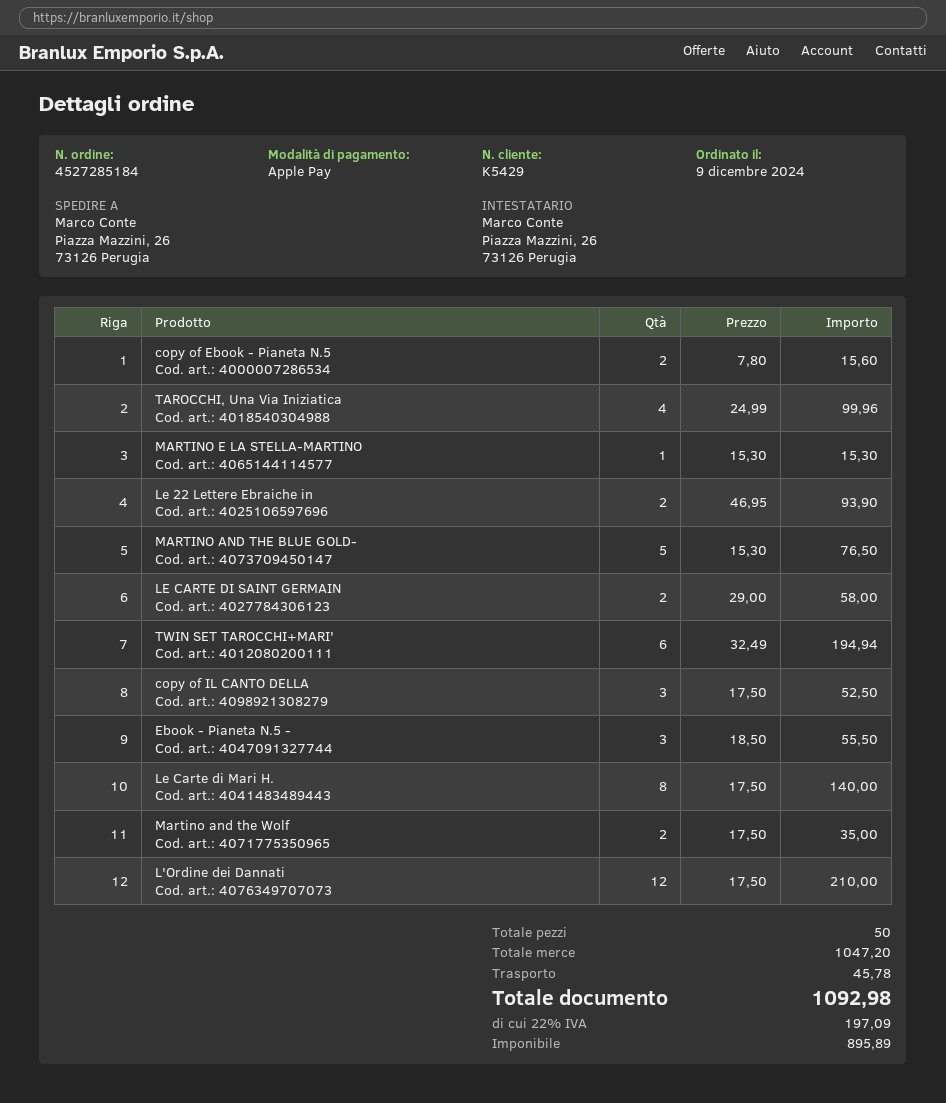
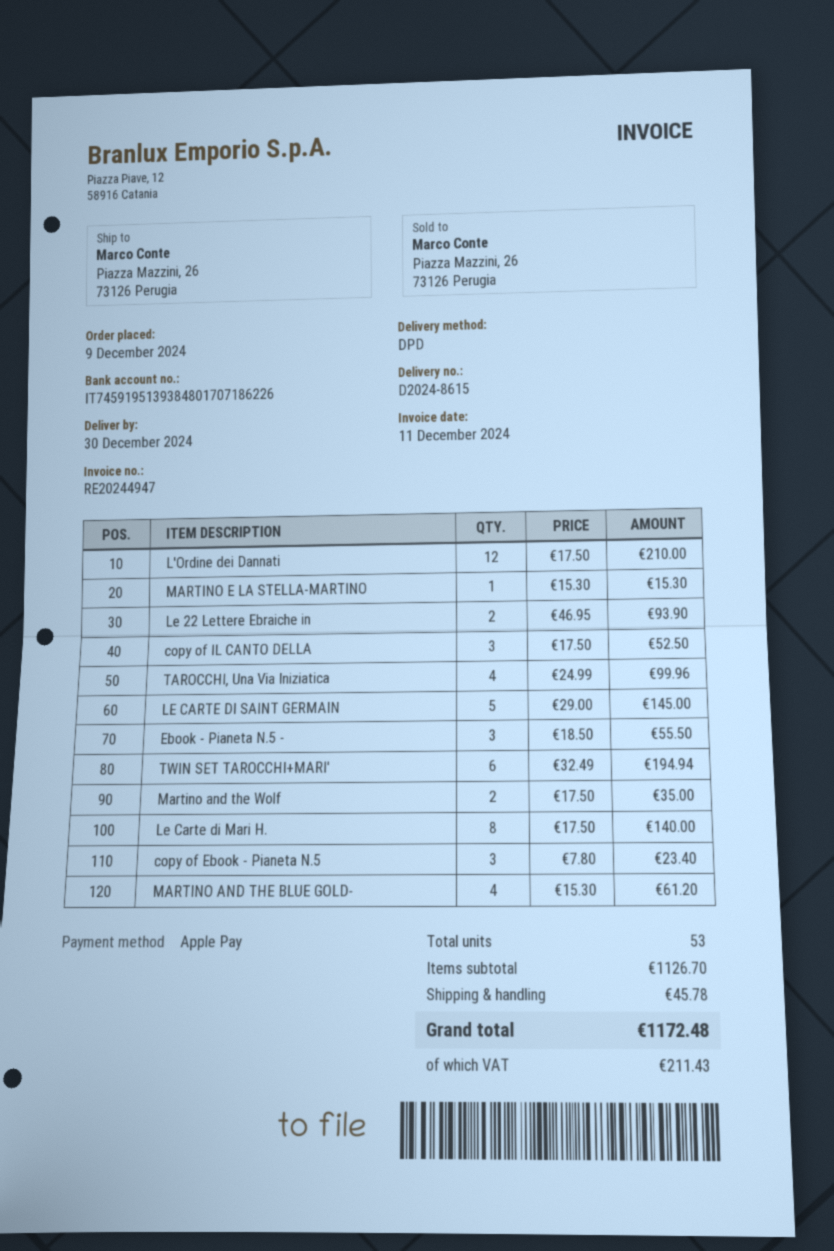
copy of Ebook - Pianeta N.5: 2 x 7.80 = 15.60 -> 3 x 7.80 = 23.40
MARTINO AND THE BLUE GOLD-: 5 x 15.30 = 76.50 -> 4 x 15.30 = 61.20
LE CARTE DI SAINT GERMAIN: 2 x 29.00 = 58.00 -> 5 x 29.00 = 145.00
total quantity: 50 -> 53
subtotal: 1047.20 -> 1126.70
tax: 197.09 -> 211.43
total: 1092.98 -> 1172.48

